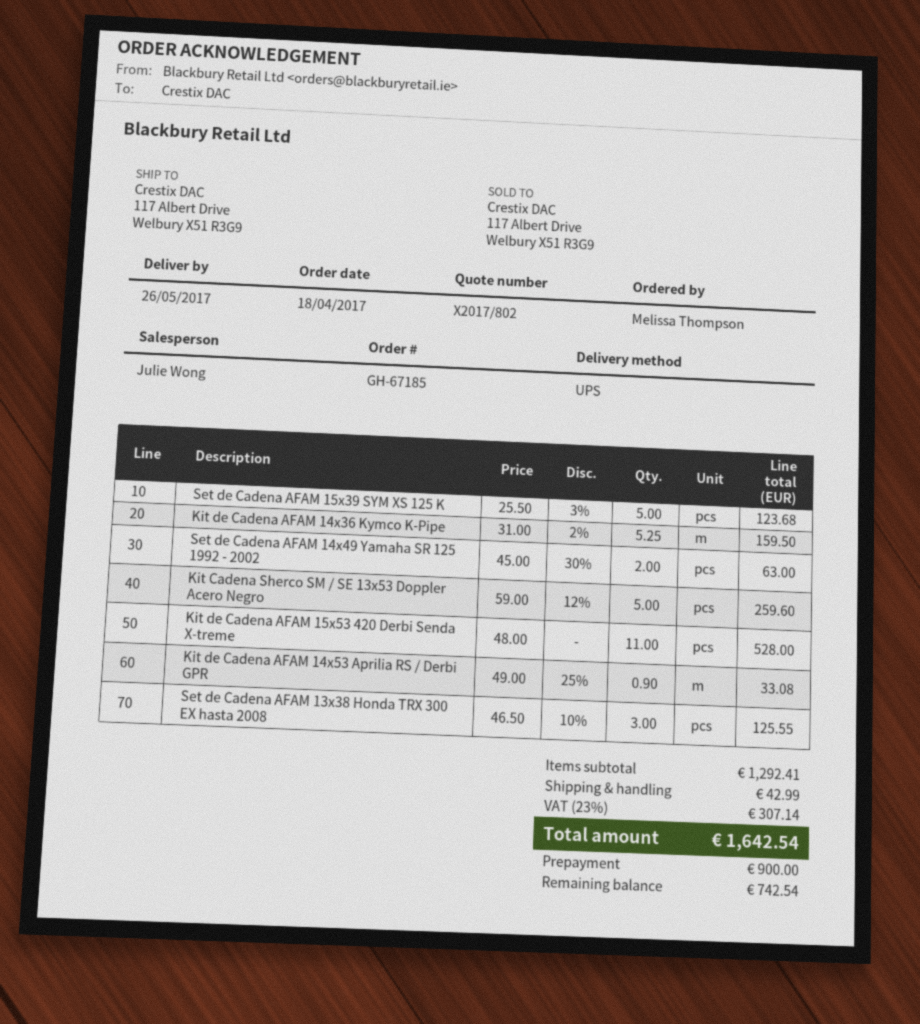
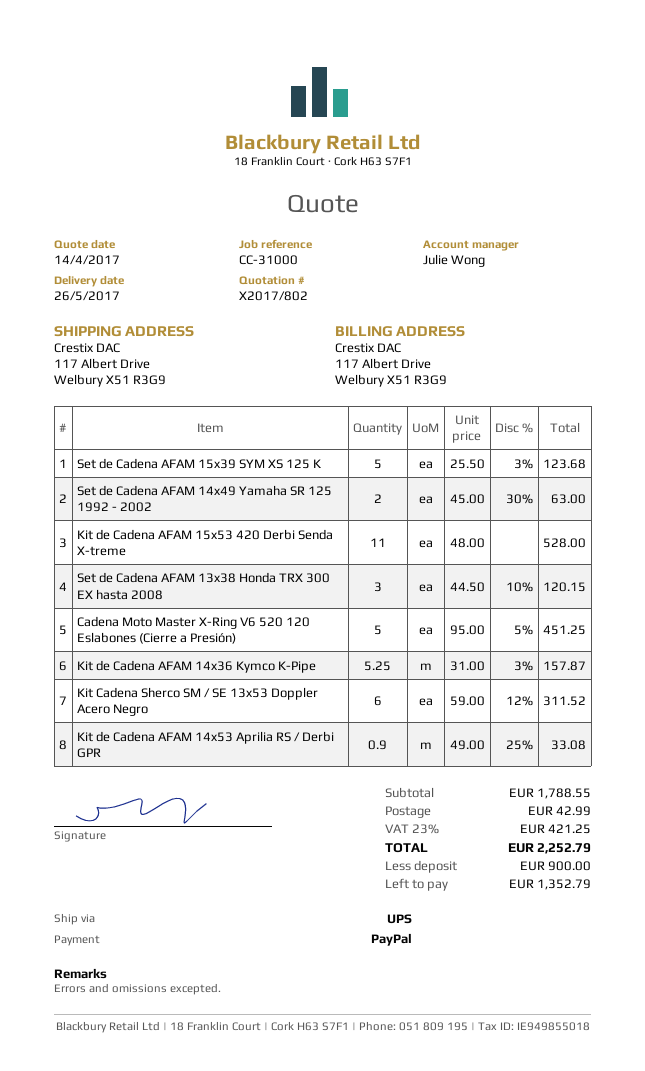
Kit de Cadena AFAM 14x36 Kymco K-Pipe: 5.25 x 31.00 - 2% = 159.50 -> 5.25 x 31.00 - 3% = 157.87
Kit Cadena Sherco SM / SE 13x53 Doppler Acero Negro: 5 x 59.00 - 12% = 259.60 -> 6 x 59.00 - 12% = 311.52
Set de Cadena AFAM 13x38 Honda TRX 300 EX hasta 2008: 3 x 46.50 - 10% = 125.55 -> 3 x 44.50 - 10% = 120.15
Cadena Moto Master X-Ring V6 520 120 Eslabones (Cierre a Presión): none -> 5 x 95.00 - 5% = 451.25
subtotal: 1292.41 -> 1788.55
tax: 23% = 307.14 -> 23% = 421.25
total: 1642.54 -> 2252.79
balance: 742.54 -> 1352.79

